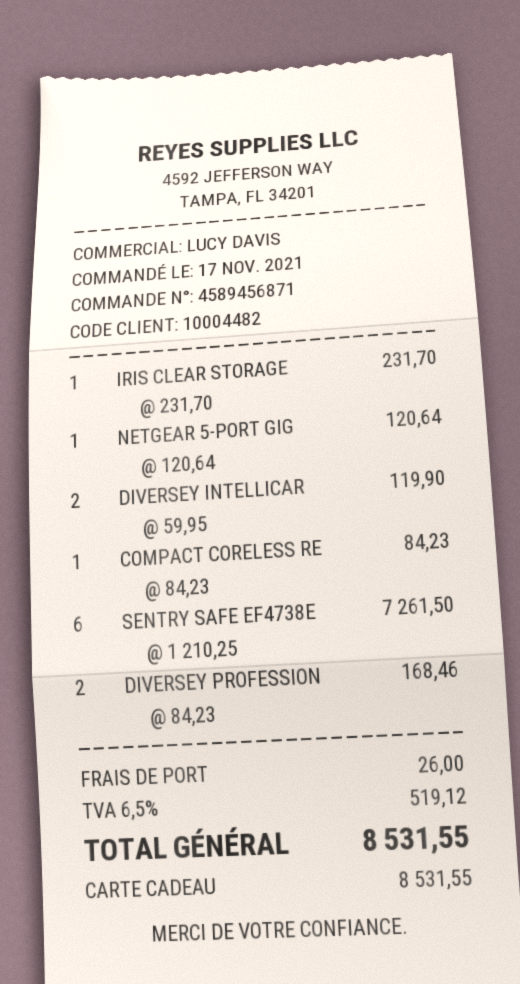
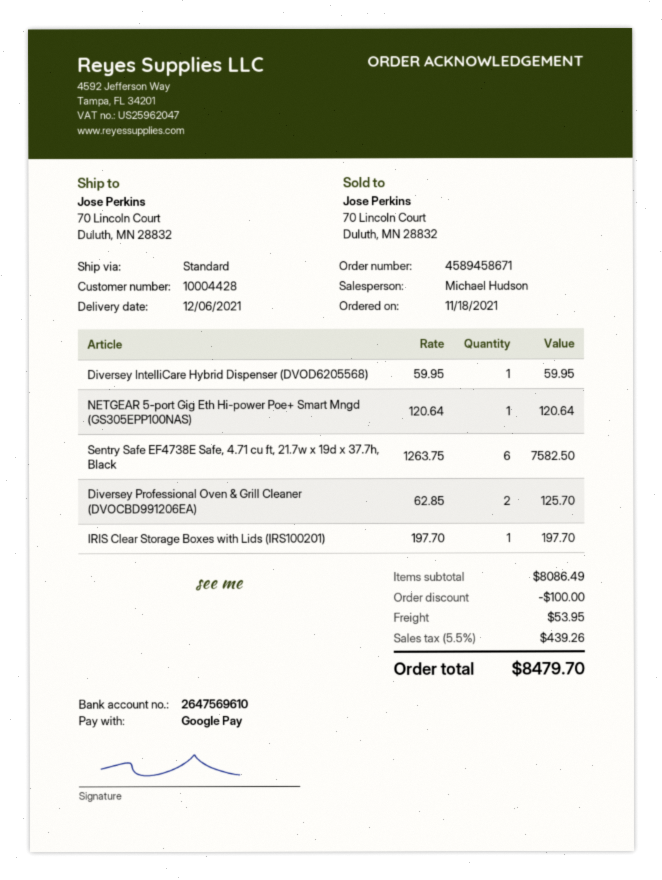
order number: 4589456871 -> 4589458671
order date: 2021-11-17 -> 2021-11-18
customer number: 10004482 -> 10004428
sales rep: LUCY DAVIS -> Michael Hudson
payment method: gift card -> Google Pay
IRIS CLEAR STORAGE: 1 x 231.70 = 231.70 -> 1 x 197.70 = 197.70
DIVERSEY INTELLICAR: 2 x 59.95 = 119.90 -> 1 x 59.95 = 59.95
COMPACT CORELESS RE: 1 x 84.23 = 84.23 -> none
SENTRY SAFE EF4738E: 6 x 1210.25 = 7261.50 -> 6 x 1263.75 = 7582.50
DIVERSEY PROFESSION: 2 x 84.23 = 168.46 -> 2 x 62.85 = 125.70
discount: none -> 100.00
shipping: 26.00 -> 53.95
tax: 6.5% = 519.12 -> 5.5% = 439.26
total: 8531.55 -> 8479.70

